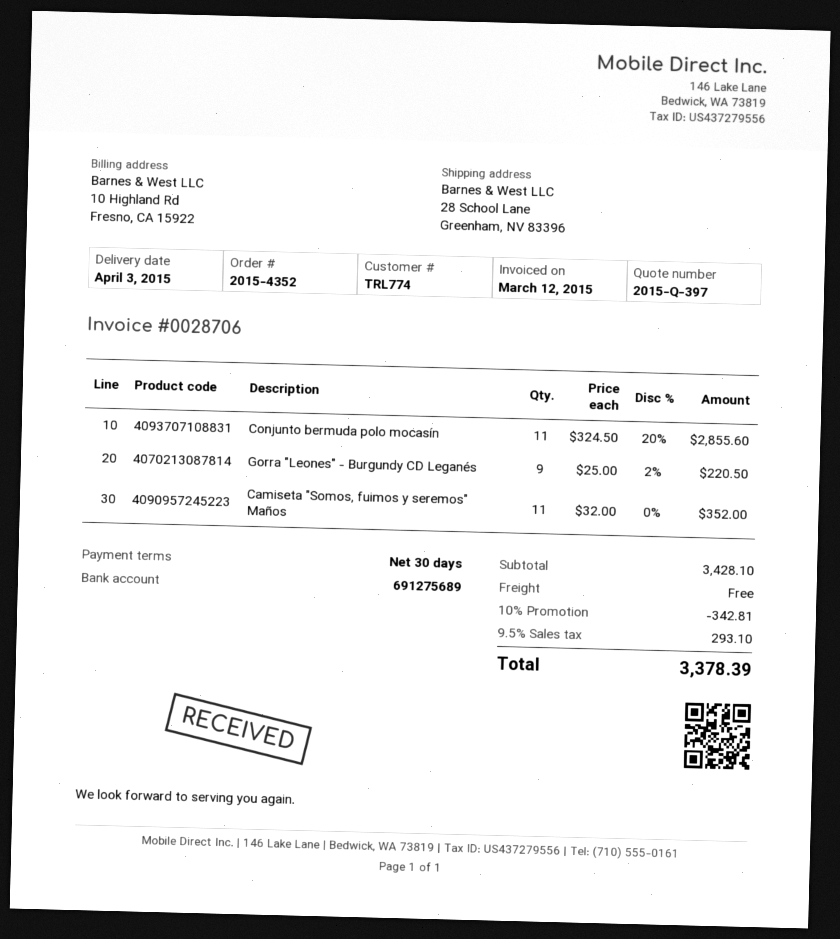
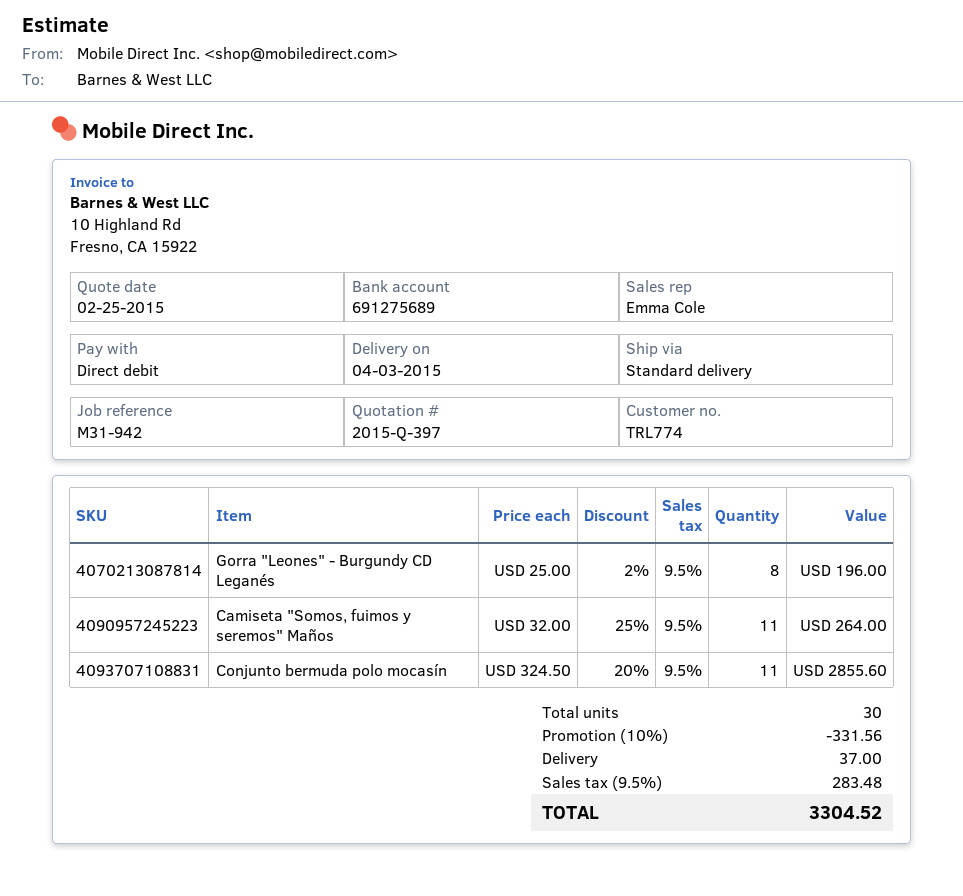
Gorra "Leones" - Burgundy CD Leganés: 9 x 25.00 - 2% = 220.50 -> 8 x 25.00 - 2% = 196.00
Camiseta "Somos, fuimos y seremos" Maños: 11 x 32.00 = 352.00 -> 11 x 32.00 - 25% = 264.00
discount: 10% = 342.81 -> 10% = 331.56
shipping: 0.00 -> 37.00
tax: 9.5% = 293.10 -> 9.5% = 283.48
total: 3378.39 -> 3304.52

